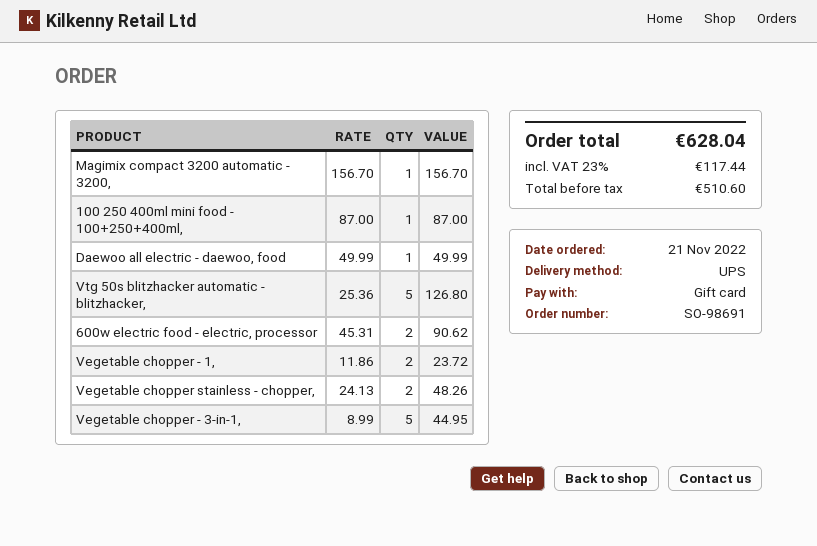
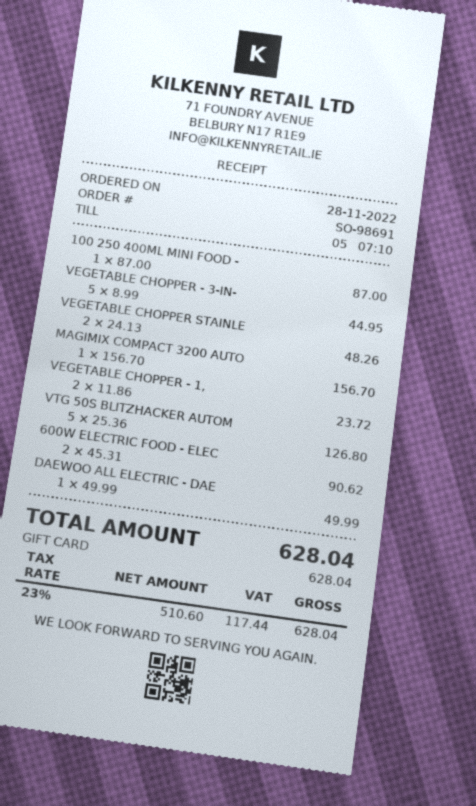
order date: 2022-11-21 -> 2022-11-28

